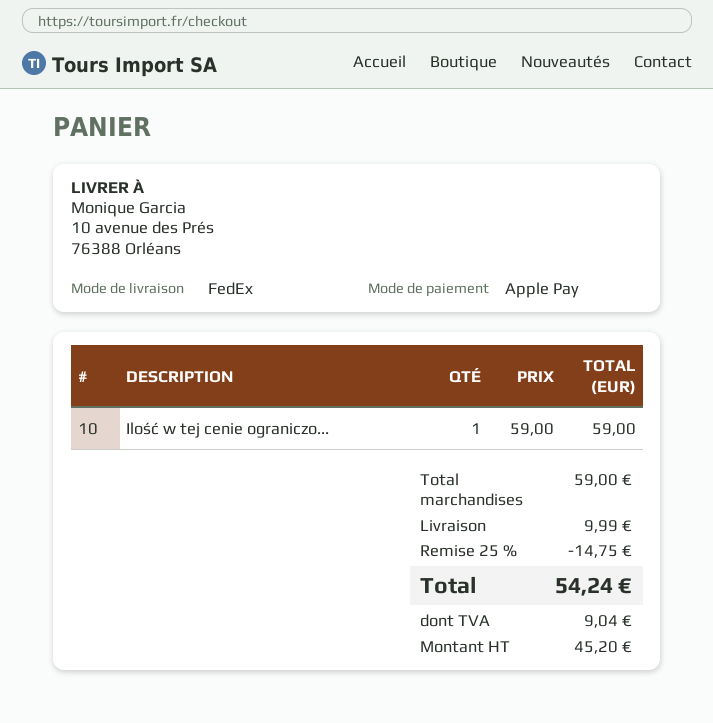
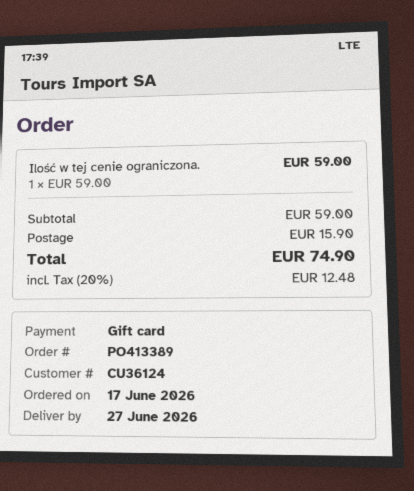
payment method: Apple Pay -> gift card
discount: 25% = 14.75 -> none
shipping: 9.99 -> 15.90
tax: 9.04 -> 12.48
total: 54.24 -> 74.90

